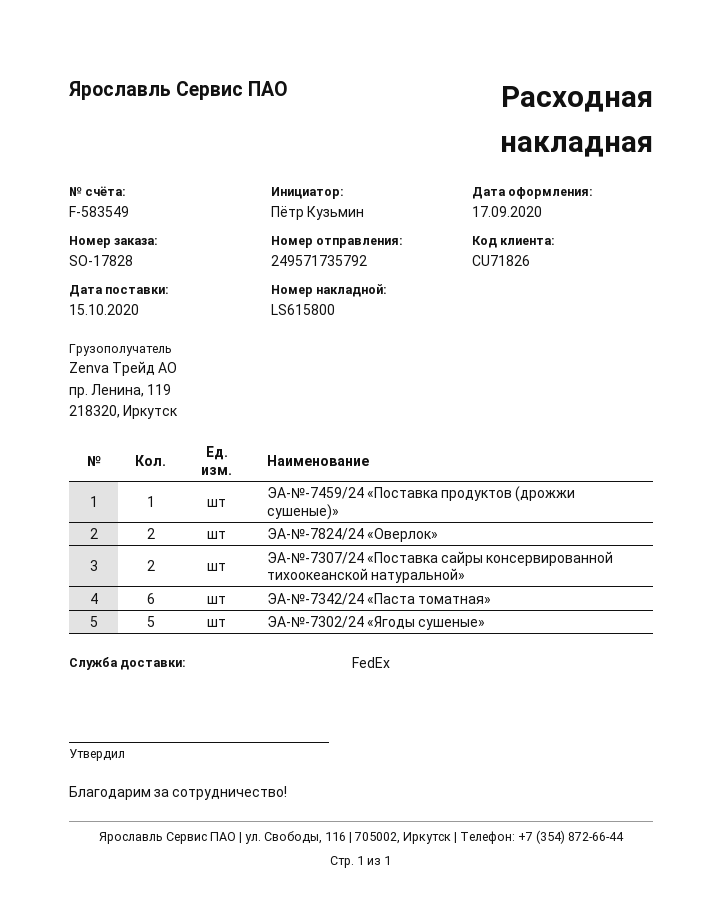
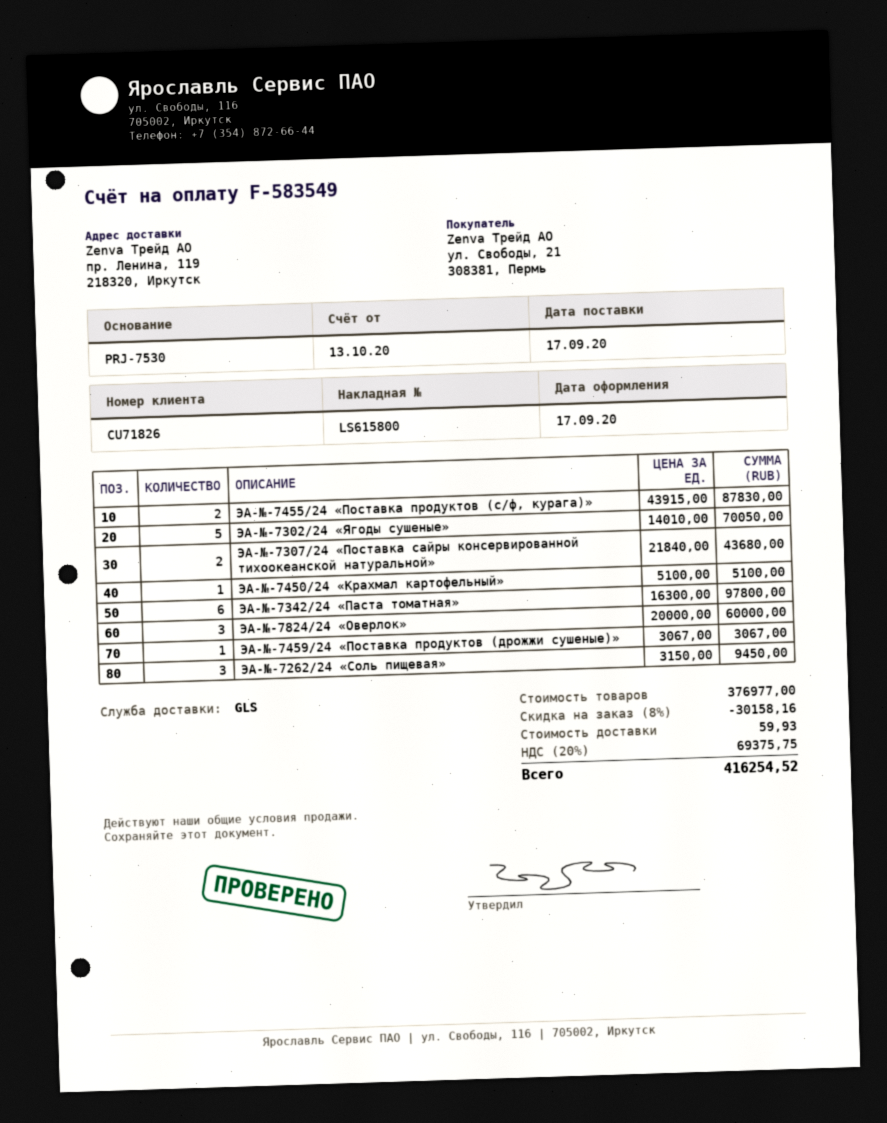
delivery date: 2020-10-15 -> 2020-09-17
shipping method: FedEx -> GLS
ЭА-№-7824/24 «Оверлок»: 2 -> 3
ЭА-№-7455/24 «Поставка продуктов (с/ф, курага)»: none -> 2
ЭА-№-7450/24 «Крахмал картофельный»: none -> 1
ЭА-№-7262/24 «Соль пищевая»: none -> 3

